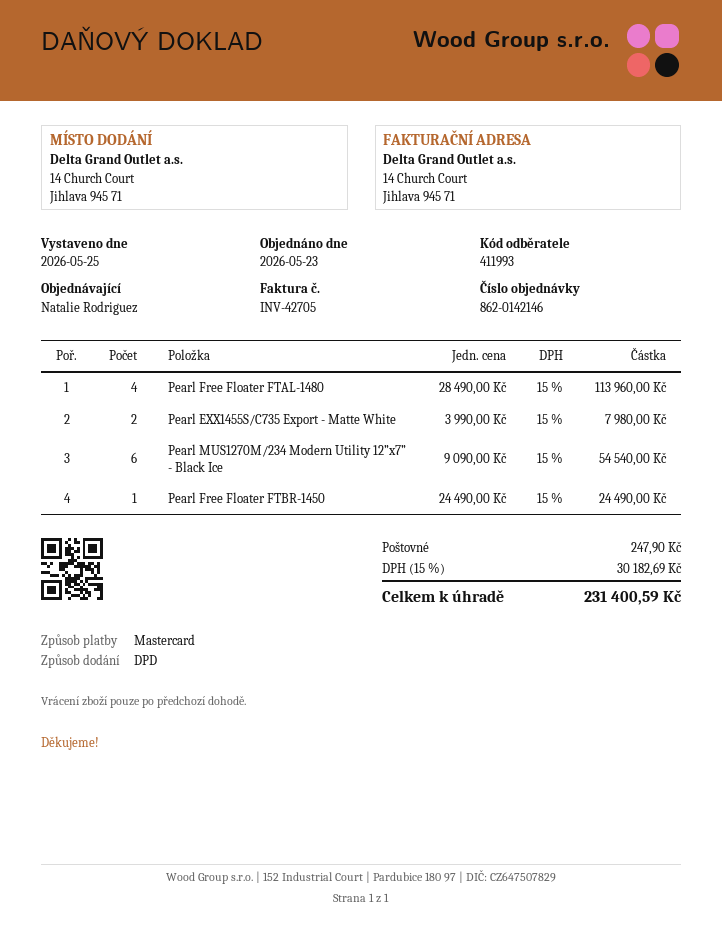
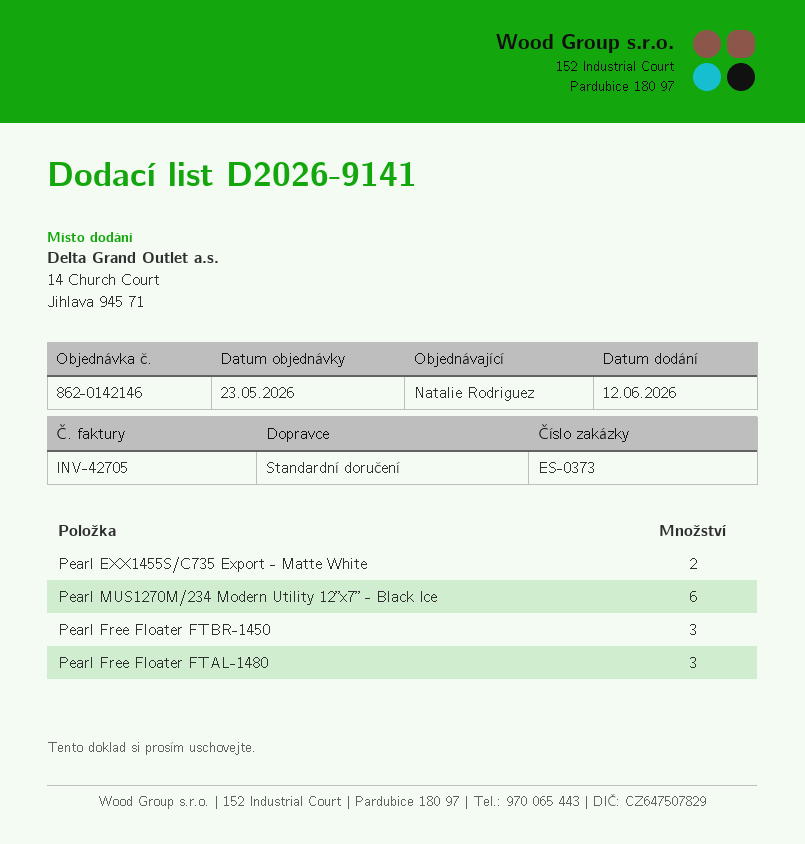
shipping method: DPD -> standard
Pearl Free Floater FTAL-1480: 4 -> 3
Pearl Free Floater FTBR-1450: 1 -> 3

